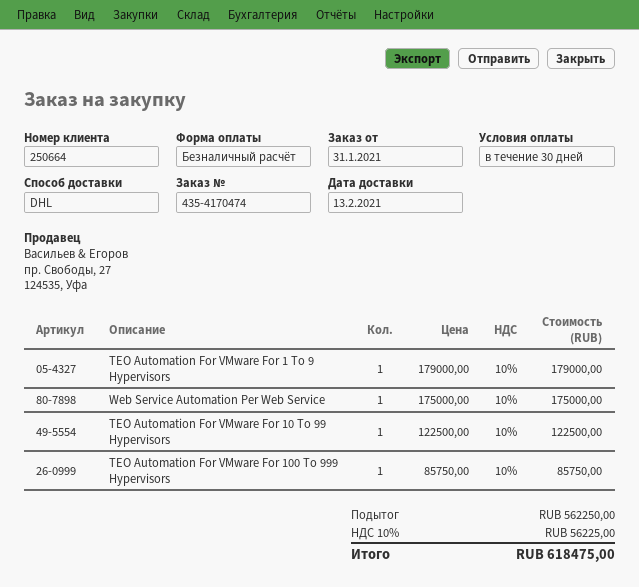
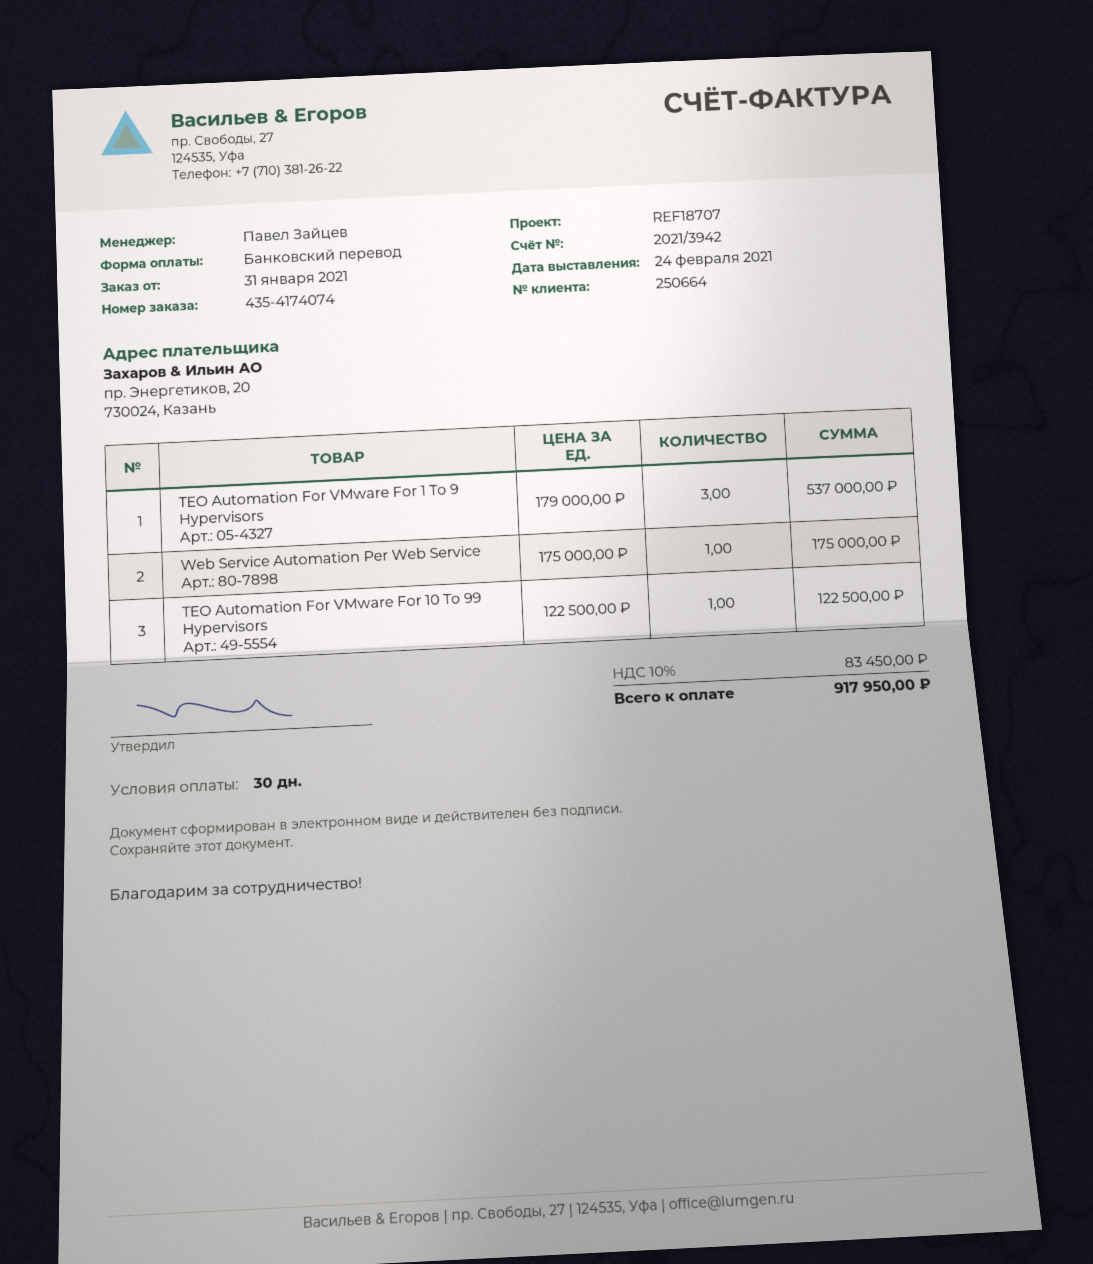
order number: 435-4170474 -> 435-4174074
TEO Automation For VMware For 1 To 9 Hypervisors: 1 x 179000.00 = 179000.00 -> 3 x 179000.00 = 537000.00
TEO Automation For VMware For 100 To 999 Hypervisors: 1 x 85750.00 = 85750.00 -> none
tax: 10% = 56225.00 -> 10% = 83450.00
total: 618475.00 -> 917950.00

